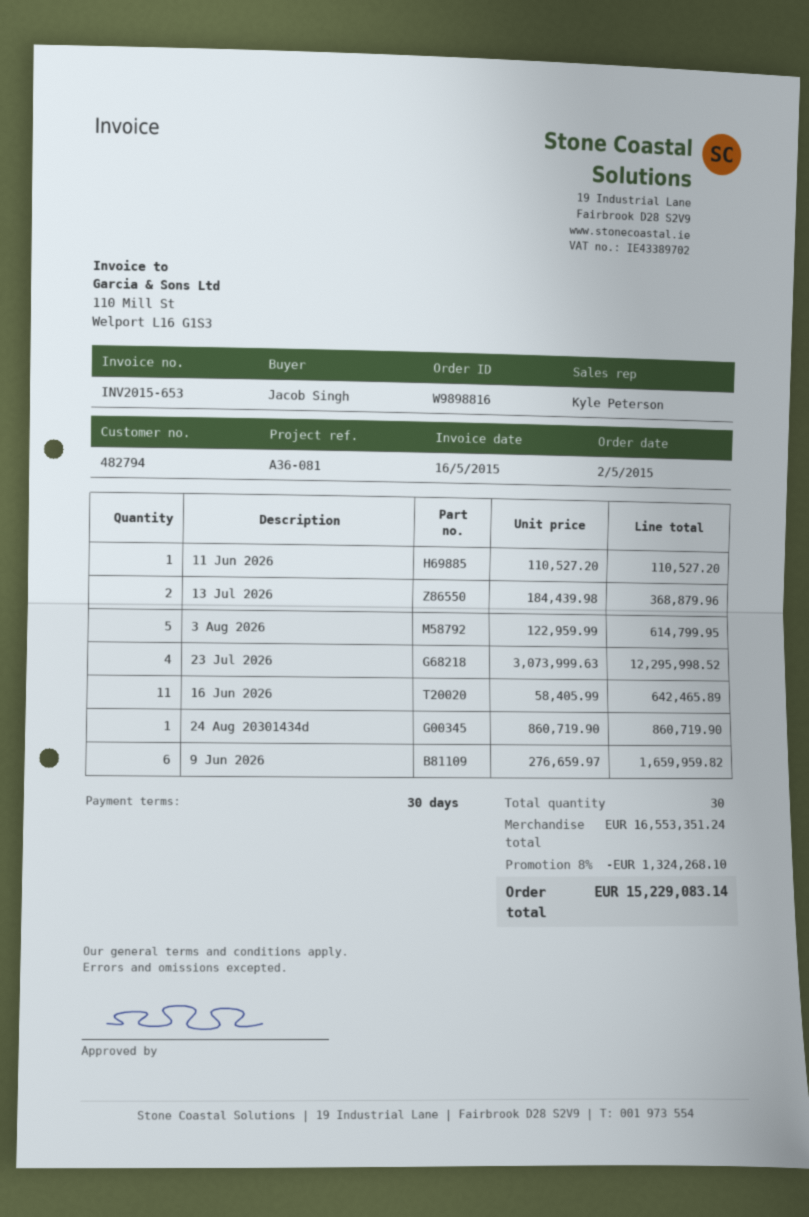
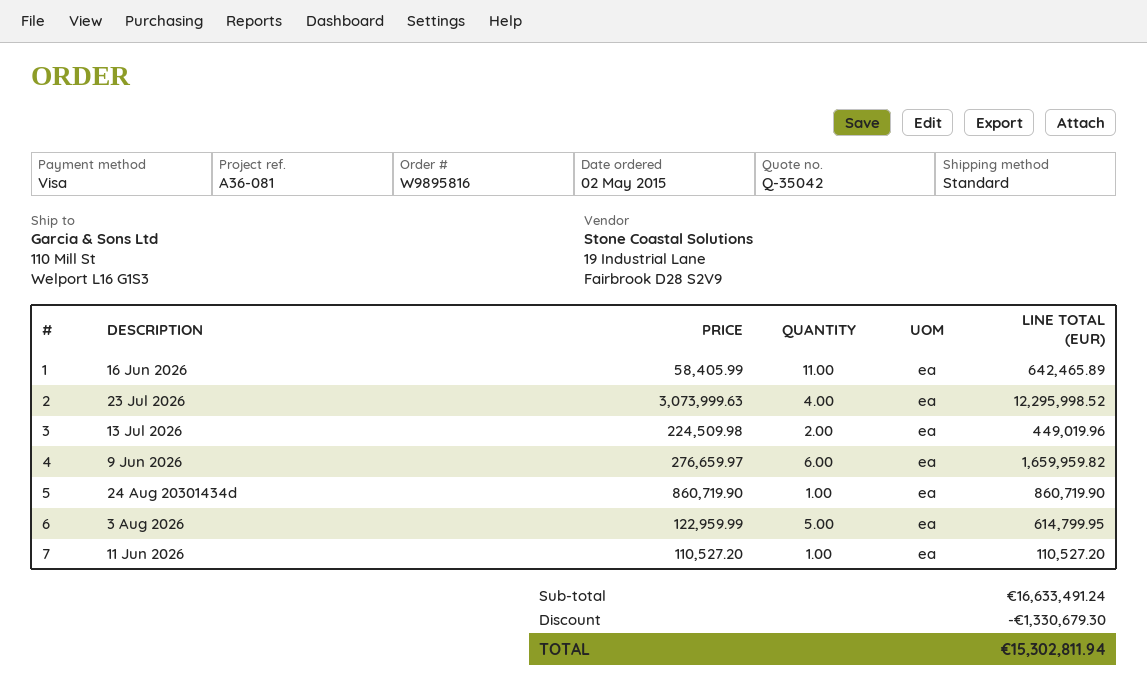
order number: W9898816 -> W9895816
13 Jul 2026: 2 x 184439.98 = 368879.96 -> 2 x 224509.98 = 449019.96
subtotal: 16553351.24 -> 16633491.24
discount: 1324268.10 -> 1330679.30
total: 15229083.14 -> 15302811.94

